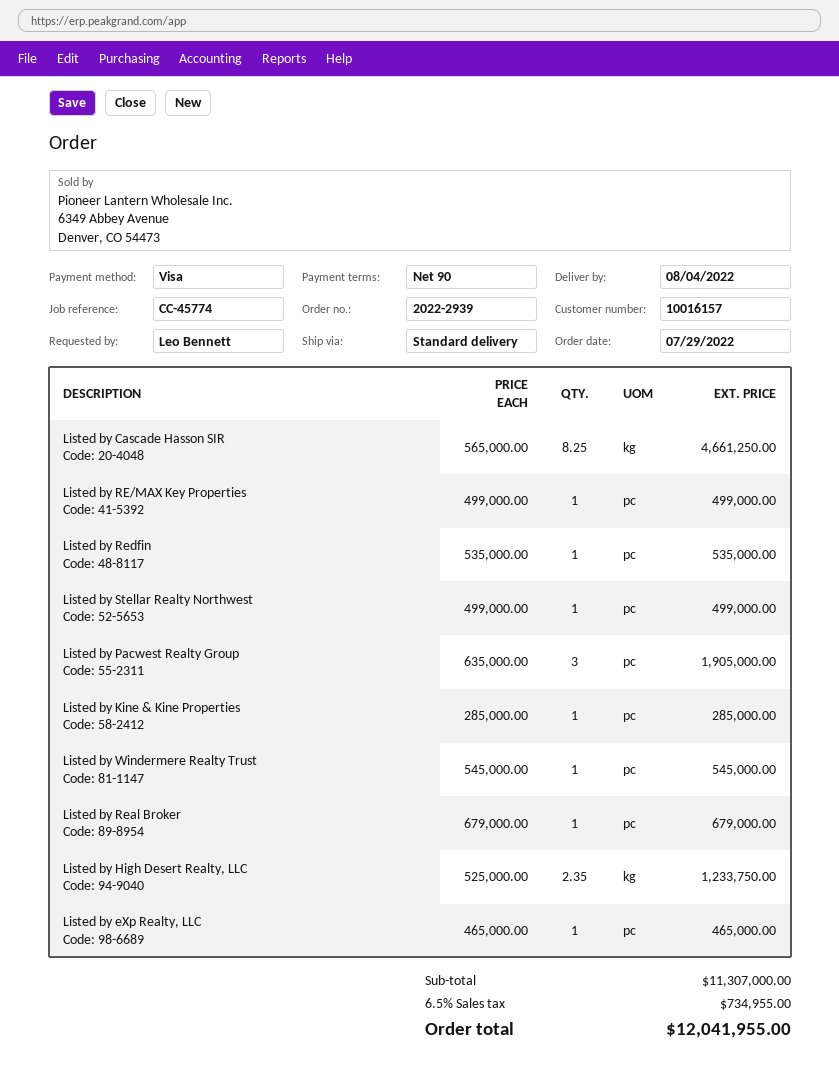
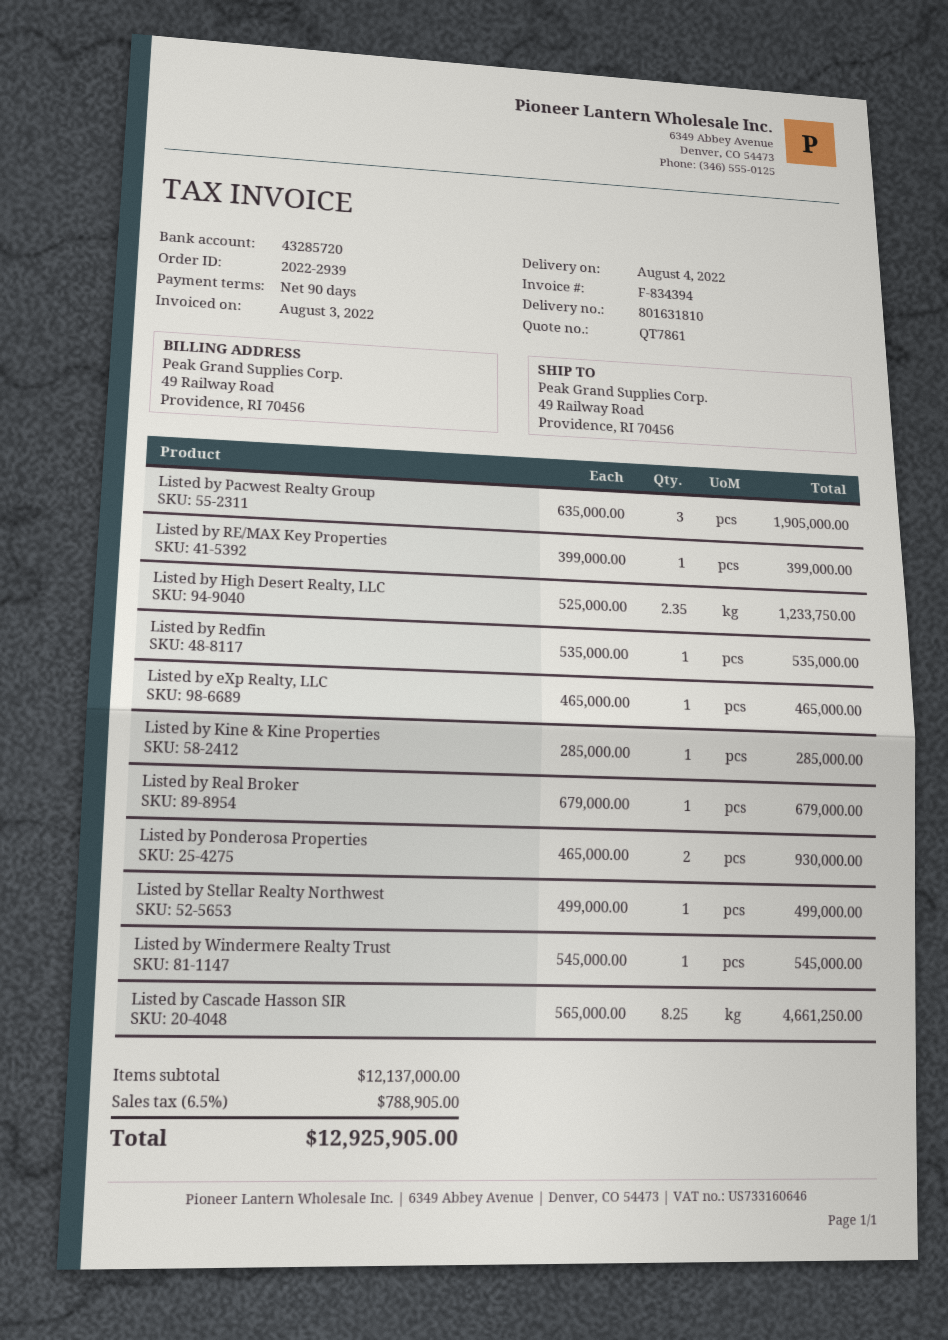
Listed by RE/MAX Key Properties: 1 x 499000.00 = 499000.00 -> 1 x 399000.00 = 399000.00
Listed by Ponderosa Properties: none -> 2 x 465000.00 = 930000.00
subtotal: 11307000.00 -> 12137000.00
tax: 6.5% = 734955.00 -> 6.5% = 788905.00
total: 12041955.00 -> 12925905.00

